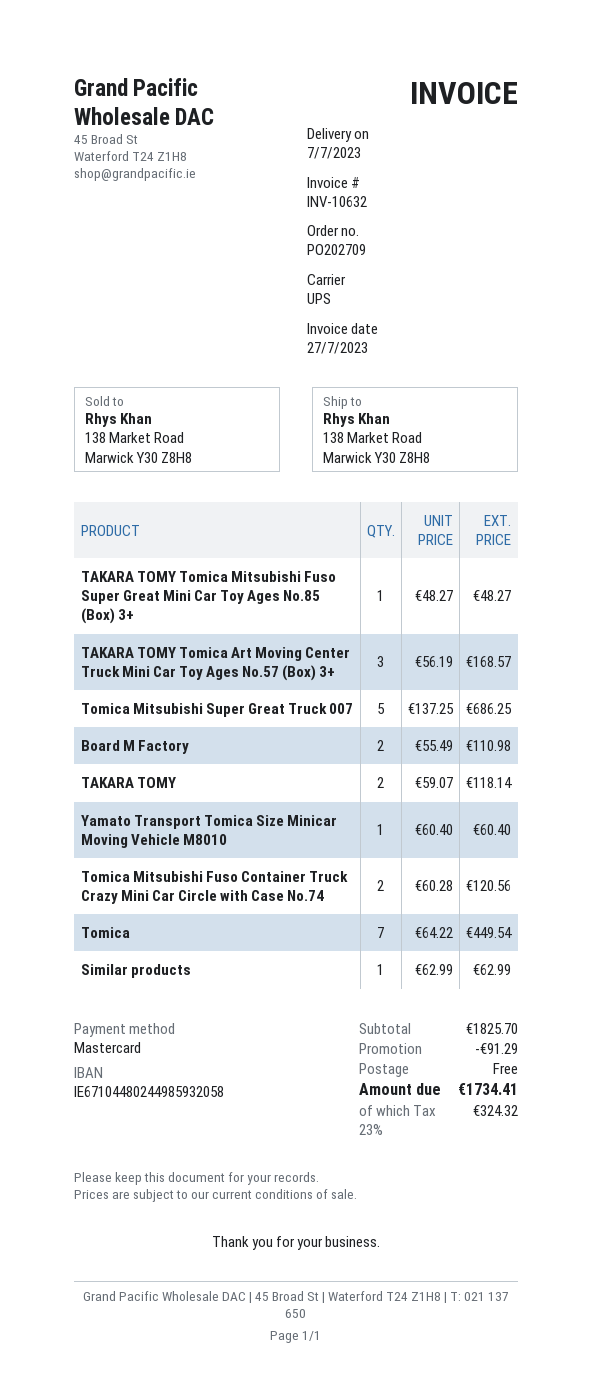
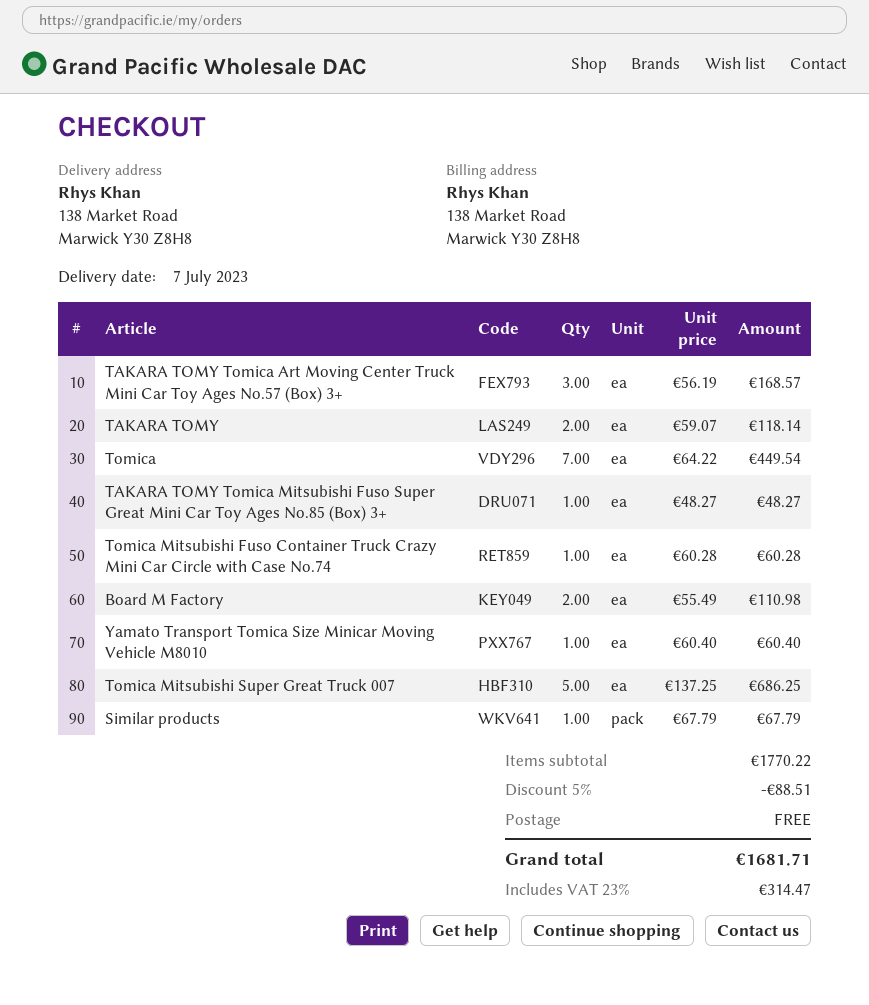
Tomica Mitsubishi Fuso Container Truck Crazy Mini Car Circle with Case No.74: 2 x 60.28 = 120.56 -> 1 x 60.28 = 60.28
Similar products: 1 x 62.99 = 62.99 -> 1 x 67.79 = 67.79
subtotal: 1825.70 -> 1770.22
discount: 91.29 -> 88.51
tax: 23% = 324.32 -> 23% = 314.47
total: 1734.41 -> 1681.71

